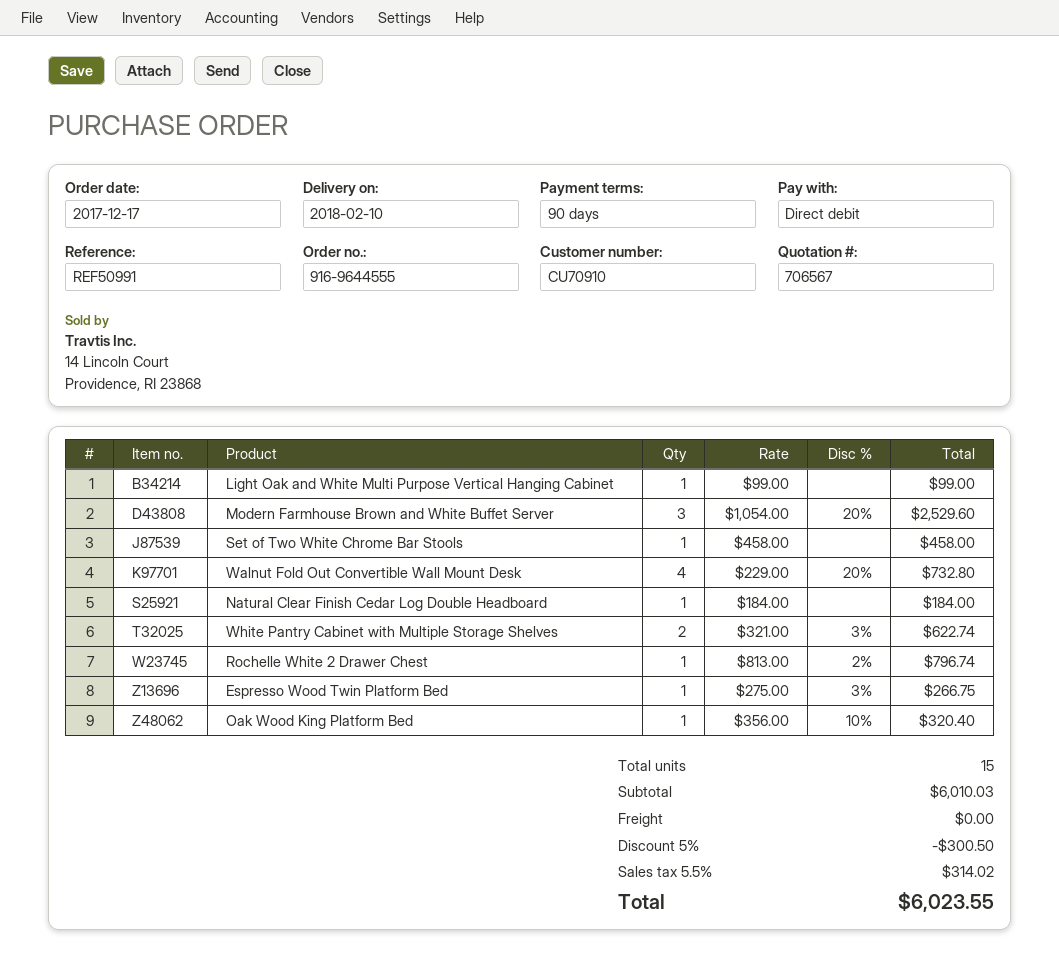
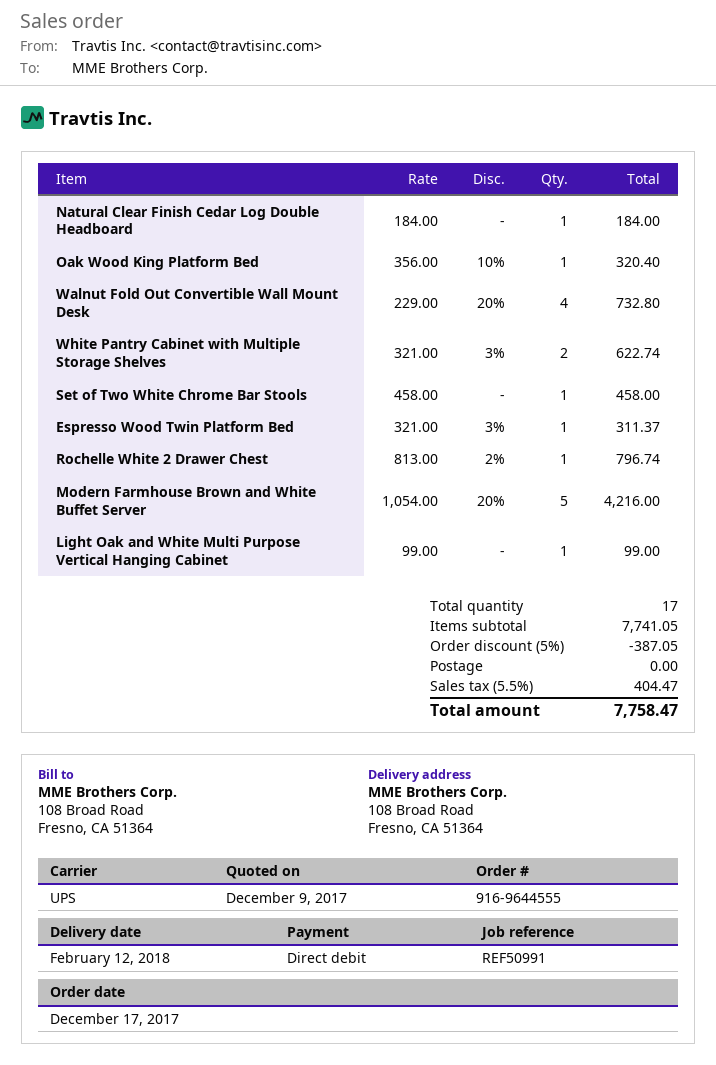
delivery date: 2018-02-10 -> 2018-02-12
Modern Farmhouse Brown and White Buffet Server: 3 x 1054.00 - 20% = 2529.60 -> 5 x 1054.00 - 20% = 4216.00
Espresso Wood Twin Platform Bed: 1 x 275.00 - 3% = 266.75 -> 1 x 321.00 - 3% = 311.37
total quantity: 15 -> 17
subtotal: 6010.03 -> 7741.05
discount: 5% = 300.50 -> 5% = 387.05
tax: 5.5% = 314.02 -> 5.5% = 404.47
total: 6023.55 -> 7758.47

